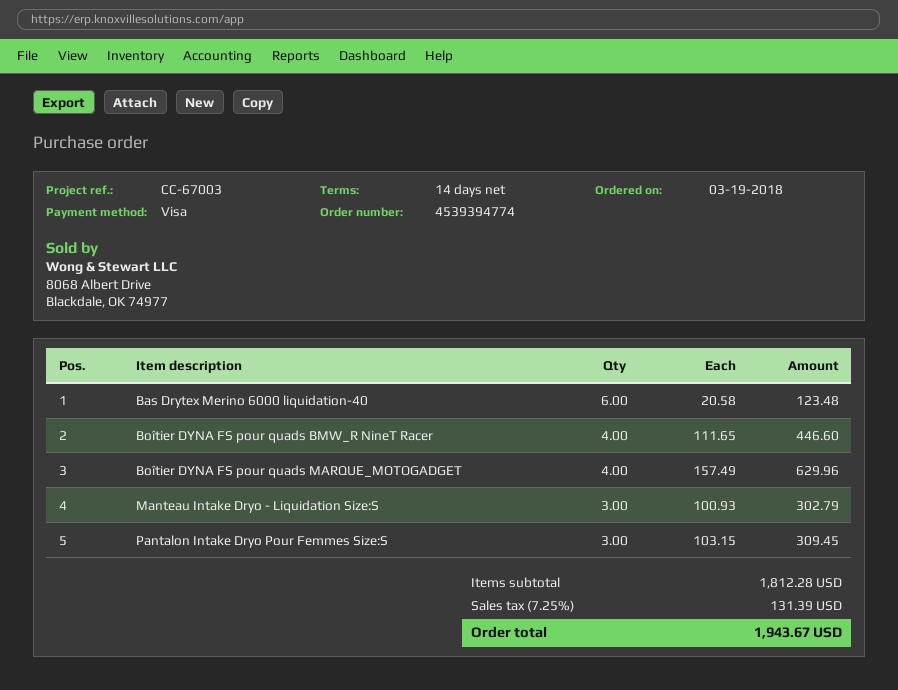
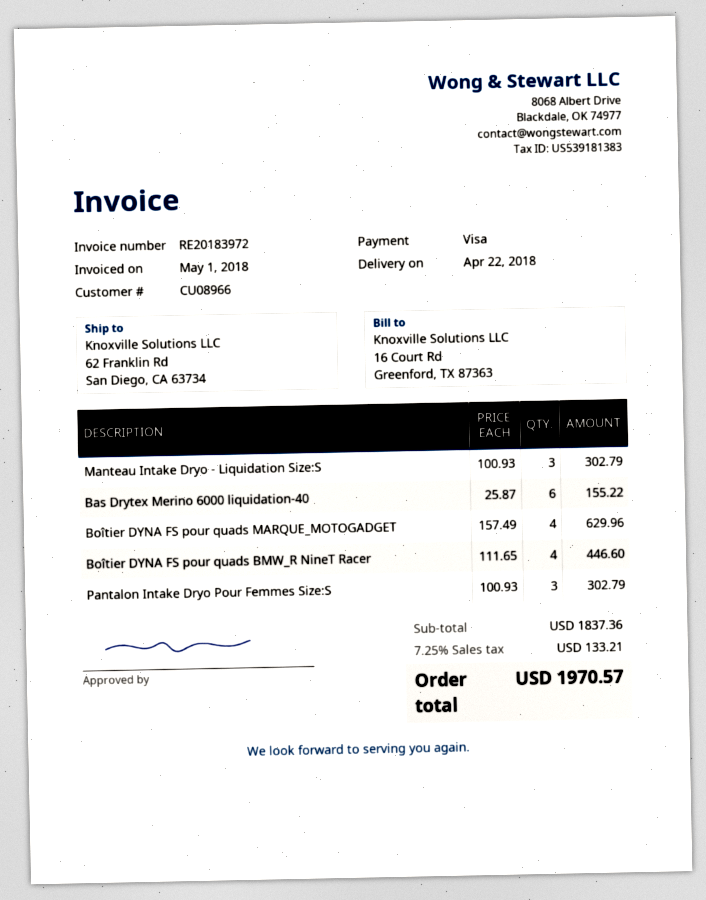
Bas Drytex Merino 6000 liquidation-40: 6 x 20.58 = 123.48 -> 6 x 25.87 = 155.22
Pantalon Intake Dryo Pour Femmes Size:S: 3 x 103.15 = 309.45 -> 3 x 100.93 = 302.79
subtotal: 1812.28 -> 1837.36
tax: 7.25% = 131.39 -> 7.25% = 133.21
total: 1943.67 -> 1970.57

